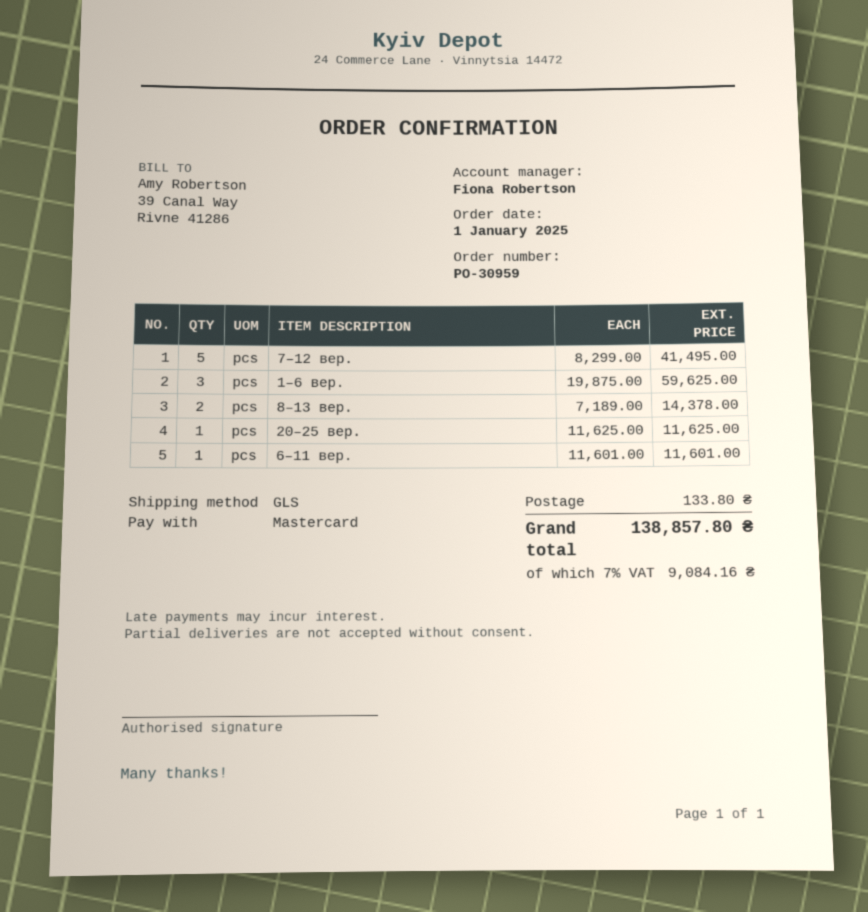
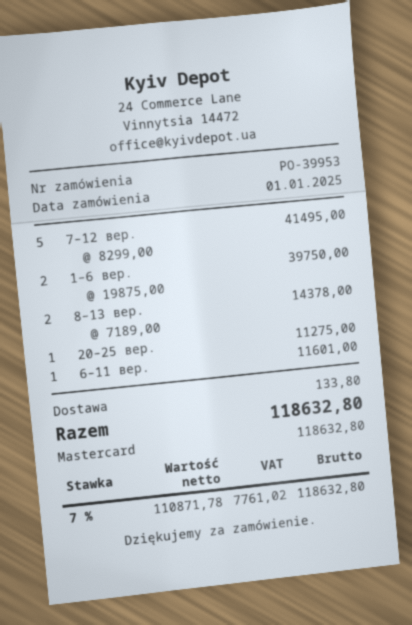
order number: PO-30959 -> PO-39953
1–6 вер.: 3 x 19875.00 = 59625.00 -> 2 x 19875.00 = 39750.00
20–25 вер.: 1 x 11625.00 = 11625.00 -> 1 x 11275.00 = 11275.00
tax: 7% = 9084.16 -> 7% = 7761.02
total: 138857.80 -> 118632.80

